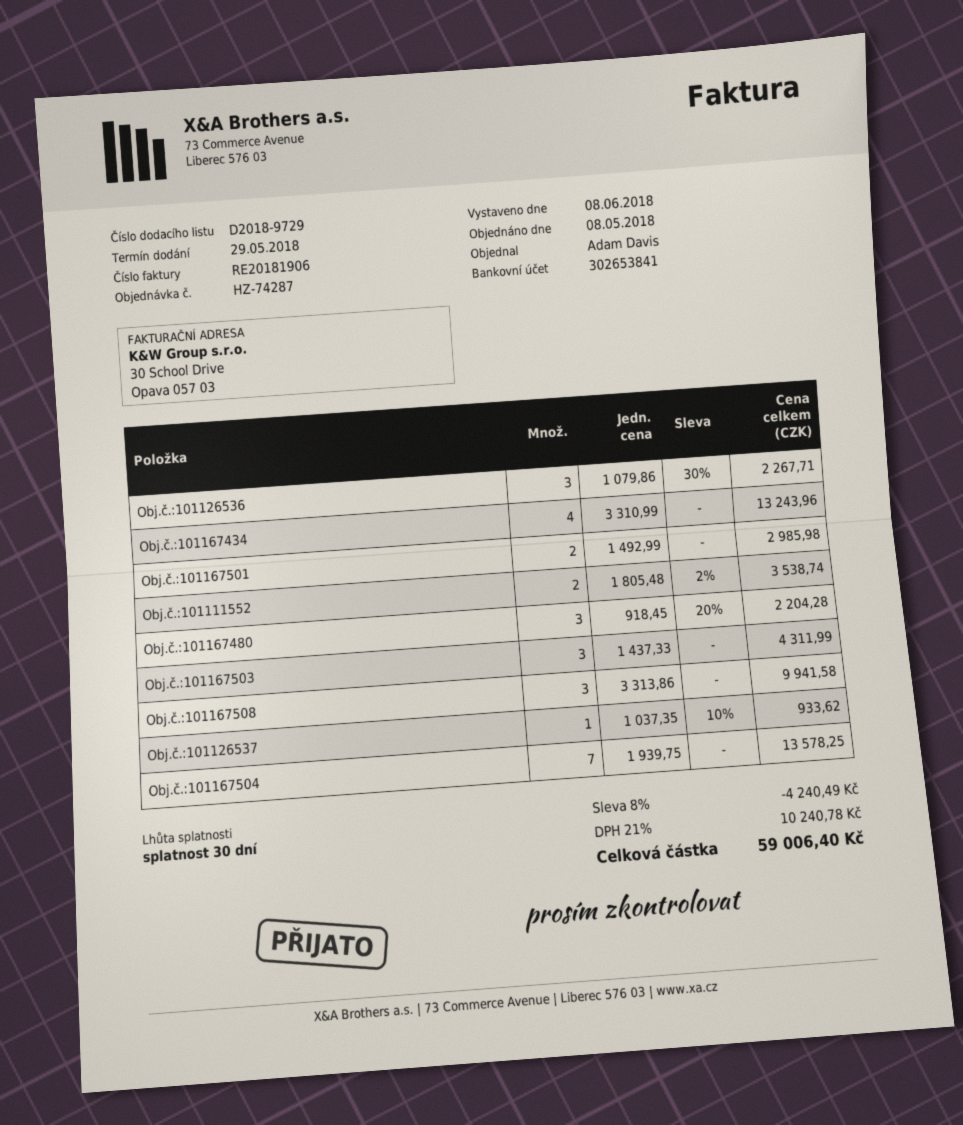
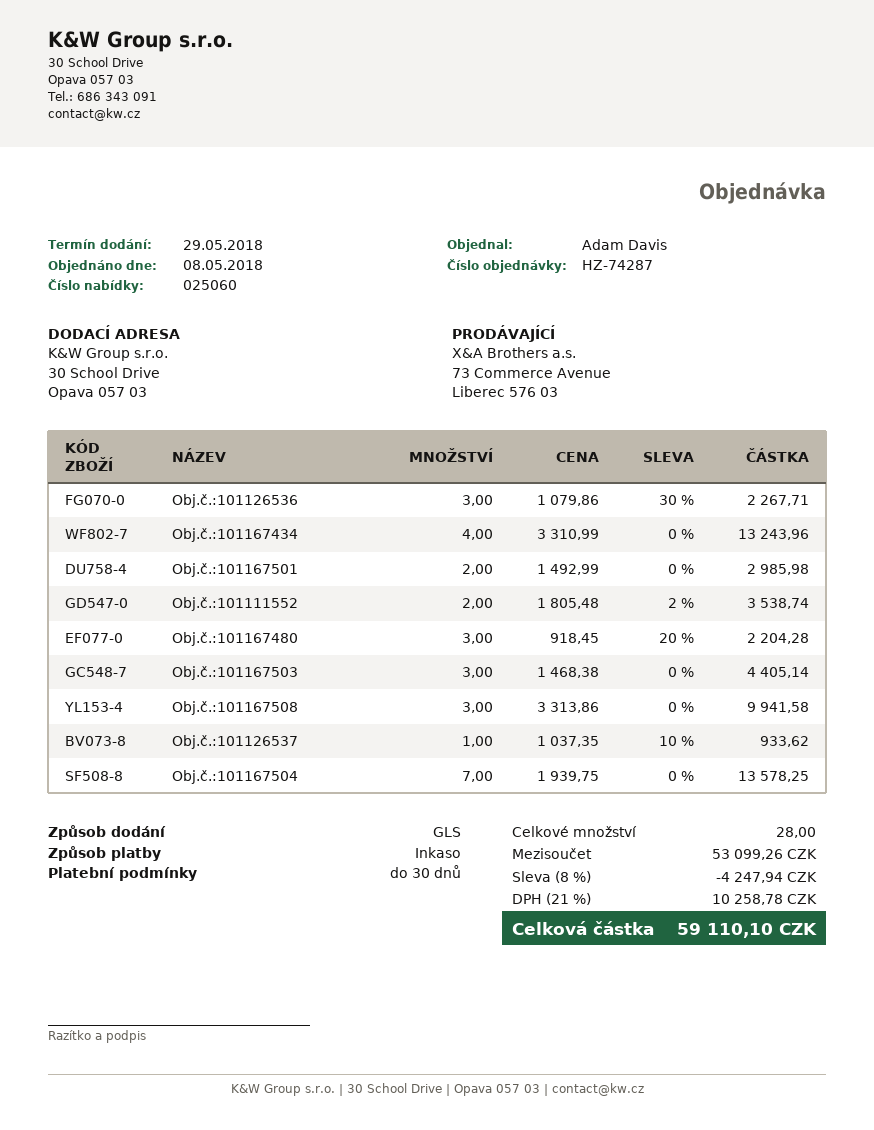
Obj.č.:101167503: 3 x 1437.33 = 4311.99 -> 3 x 1468.38 = 4405.14
discount: 8% = 4240.49 -> 8% = 4247.94
tax: 21% = 10240.78 -> 21% = 10258.78
total: 59006.40 -> 59110.10

